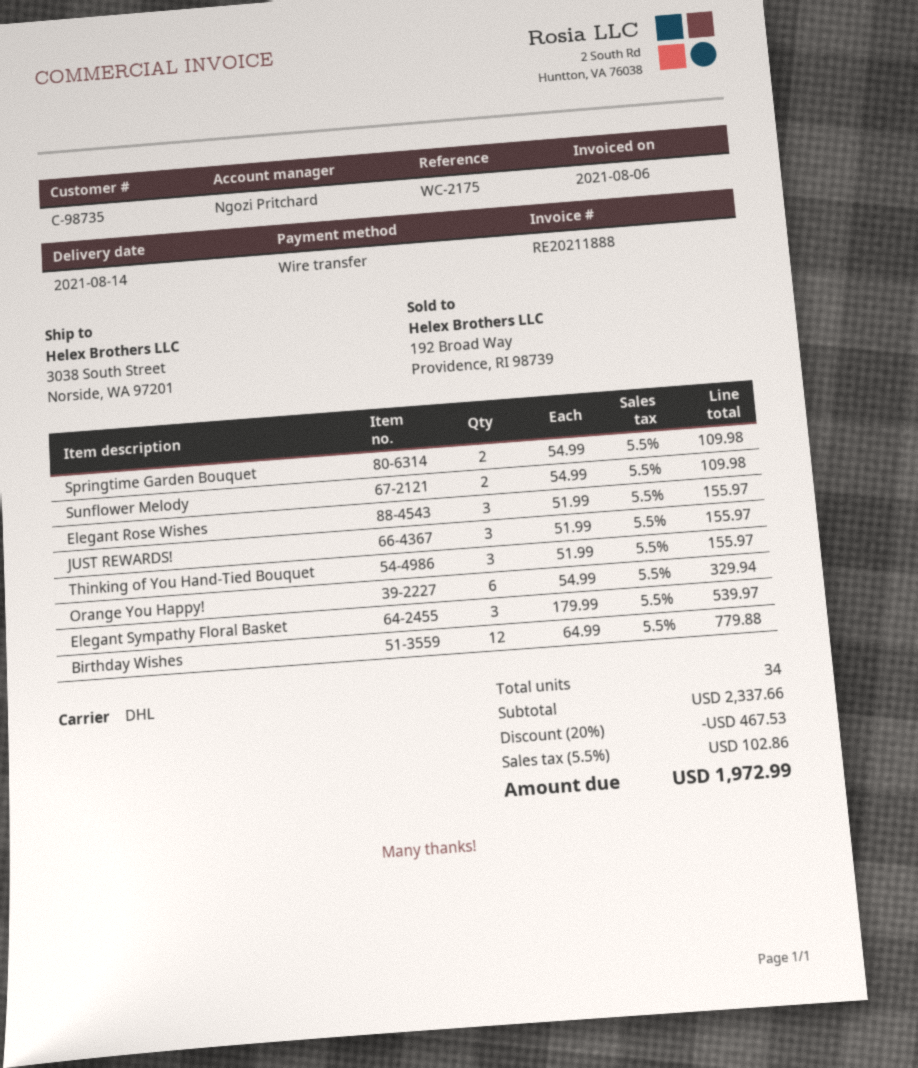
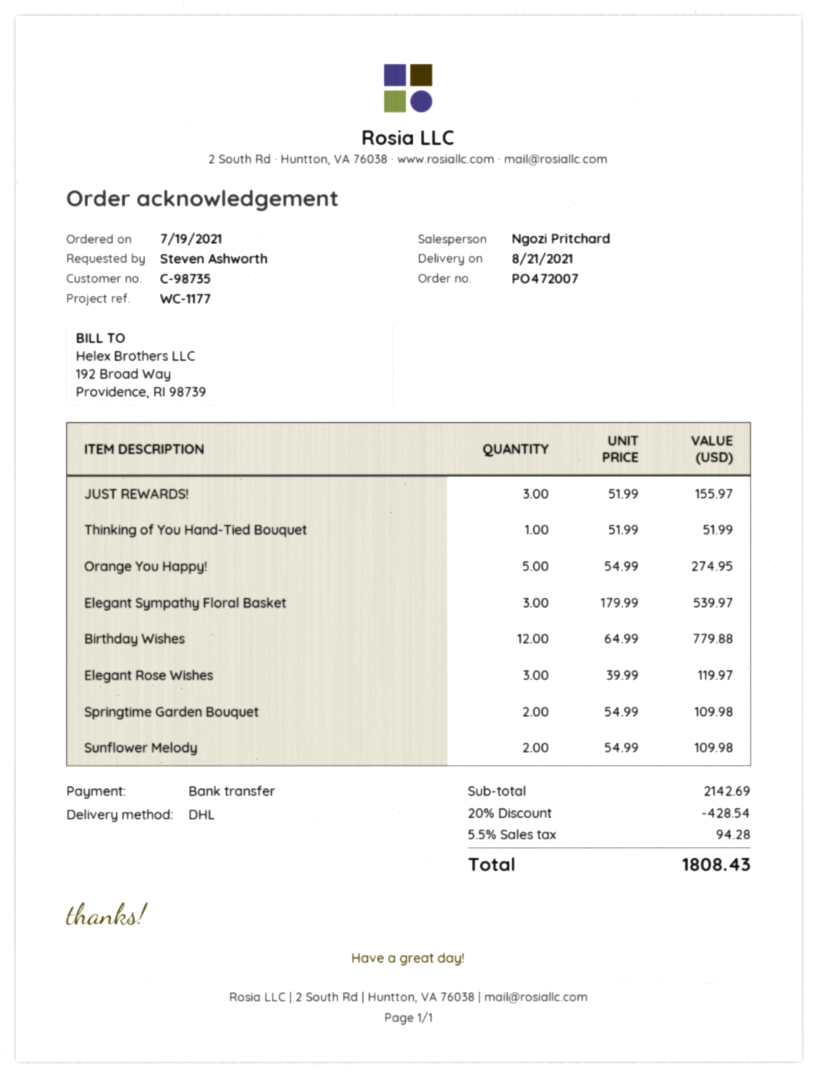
delivery date: 2021-08-14 -> 2021-08-21
reference: WC-2175 -> WC-1177
Elegant Rose Wishes: 3 x 51.99 = 155.97 -> 3 x 39.99 = 119.97
Thinking of You Hand-Tied Bouquet: 3 x 51.99 = 155.97 -> 1 x 51.99 = 51.99
Orange You Happy!: 6 x 54.99 = 329.94 -> 5 x 54.99 = 274.95
subtotal: 2337.66 -> 2142.69
discount: 20% = 467.53 -> 20% = 428.54
tax: 5.5% = 102.86 -> 5.5% = 94.28
total: 1972.99 -> 1808.43

